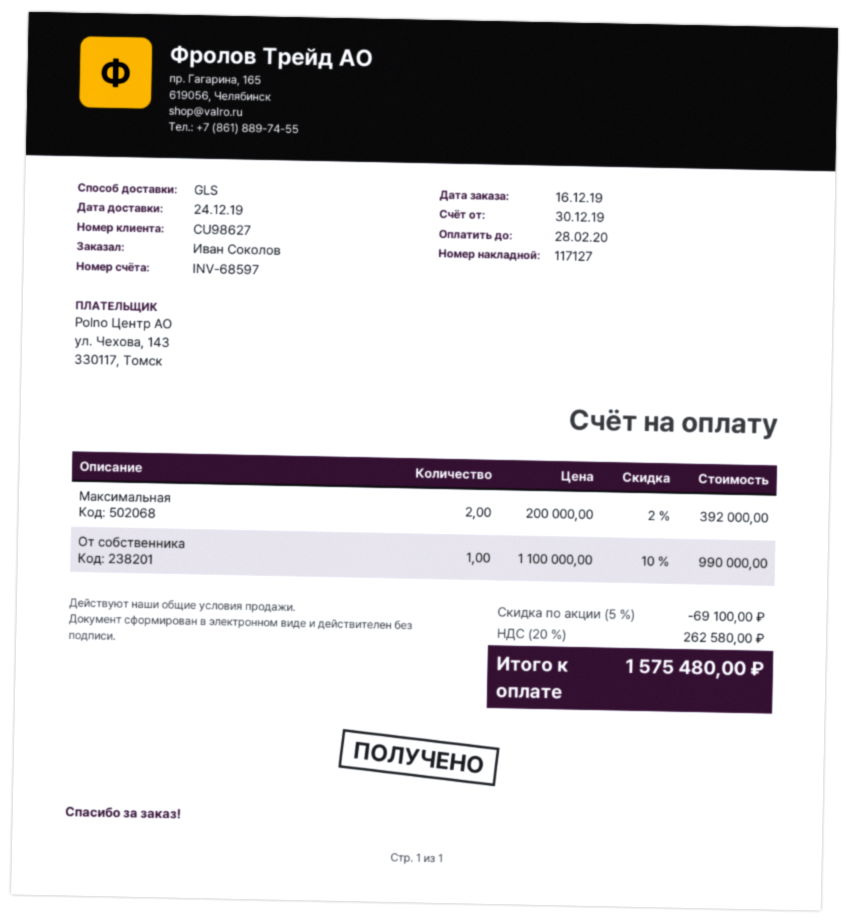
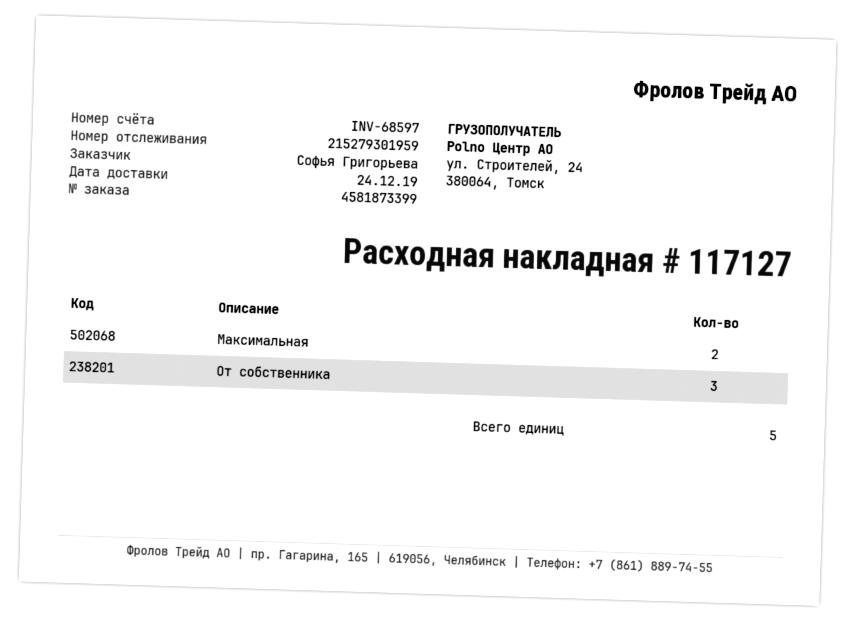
ordered by: Иван Соколов -> Софья Григорьева
От собственника: 1 -> 3

